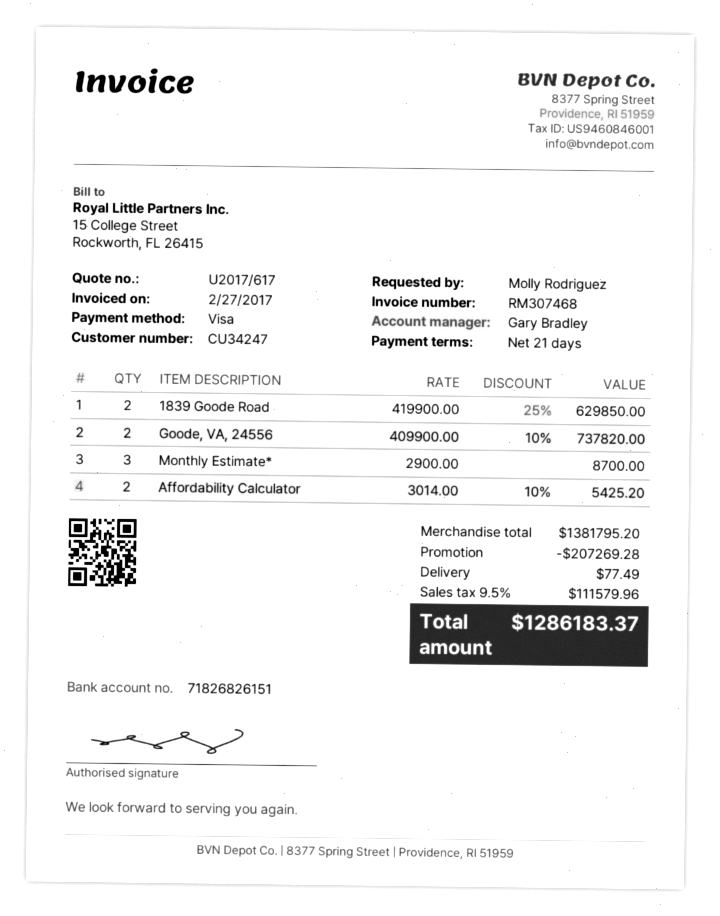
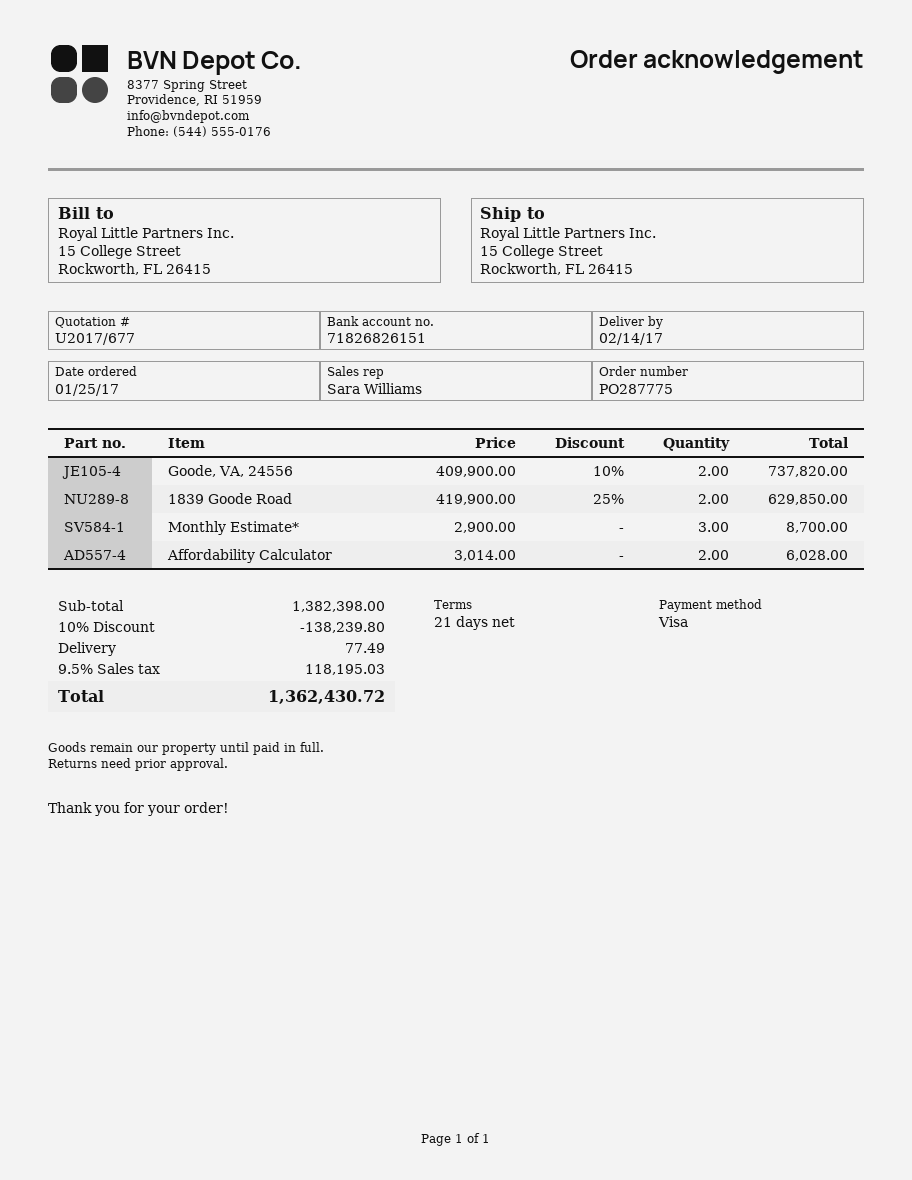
quote number: U2017/617 -> U2017/677
sales rep: Gary Bradley -> Sara Williams
Affordability Calculator: 2 x 3014.00 - 10% = 5425.20 -> 2 x 3014.00 = 6028.00
subtotal: 1381795.20 -> 1382398.00
discount: 207269.28 -> 138239.80
tax: 9.5% = 111579.96 -> 9.5% = 118195.03
total: 1286183.37 -> 1362430.72

